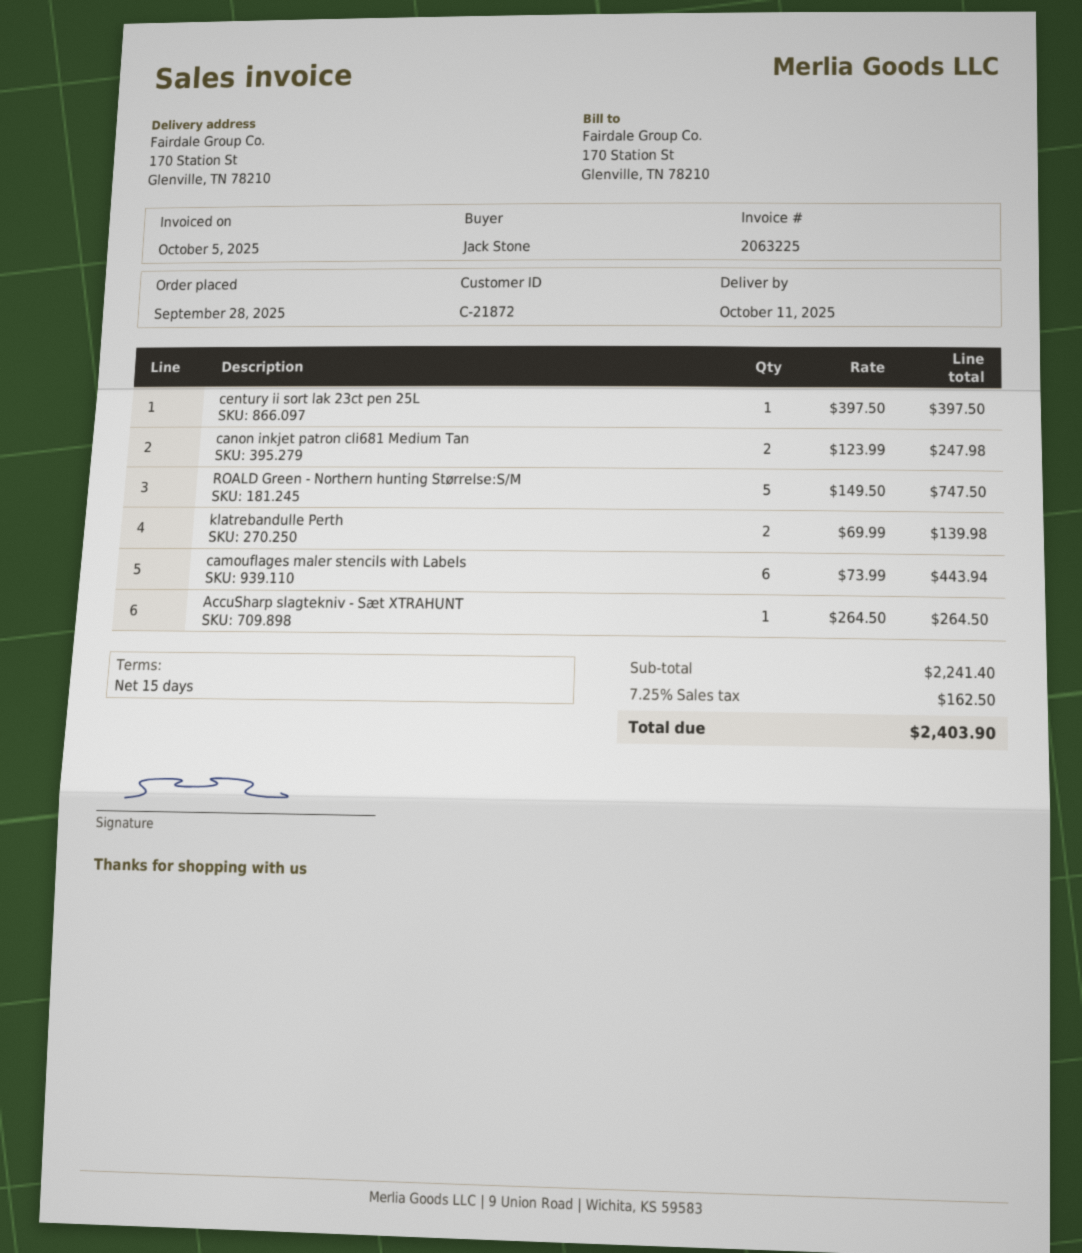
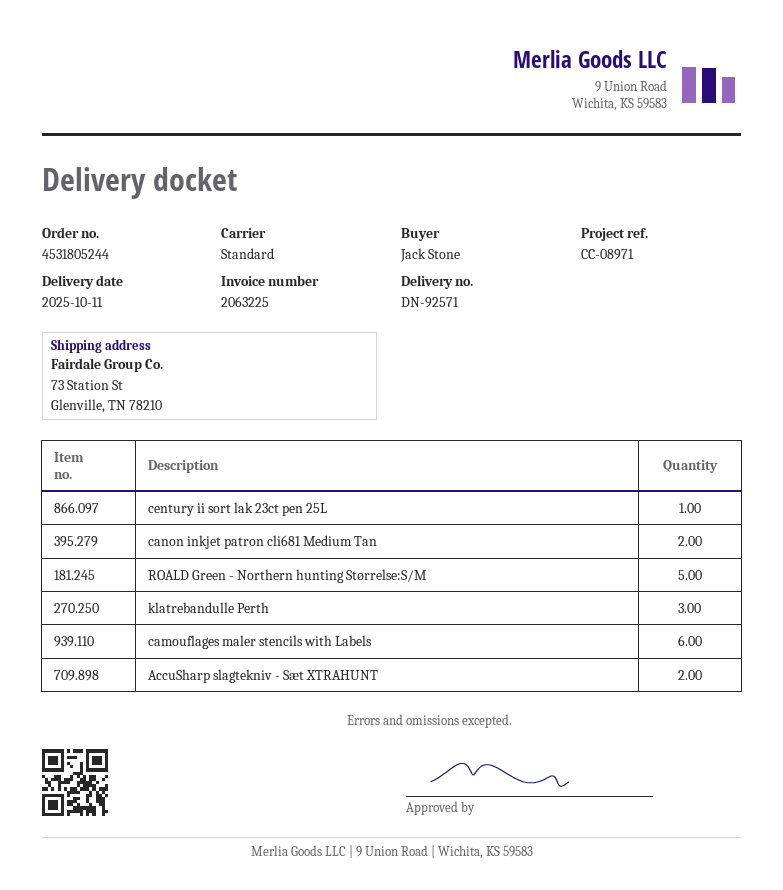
ship to: 170 Station St, Glenville, TN 78210 -> 73 Station St, Glenville, TN 78210
klatrebandulle Perth: 2 -> 3
AccuSharp slagtekniv - Sæt XTRAHUNT: 1 -> 2

